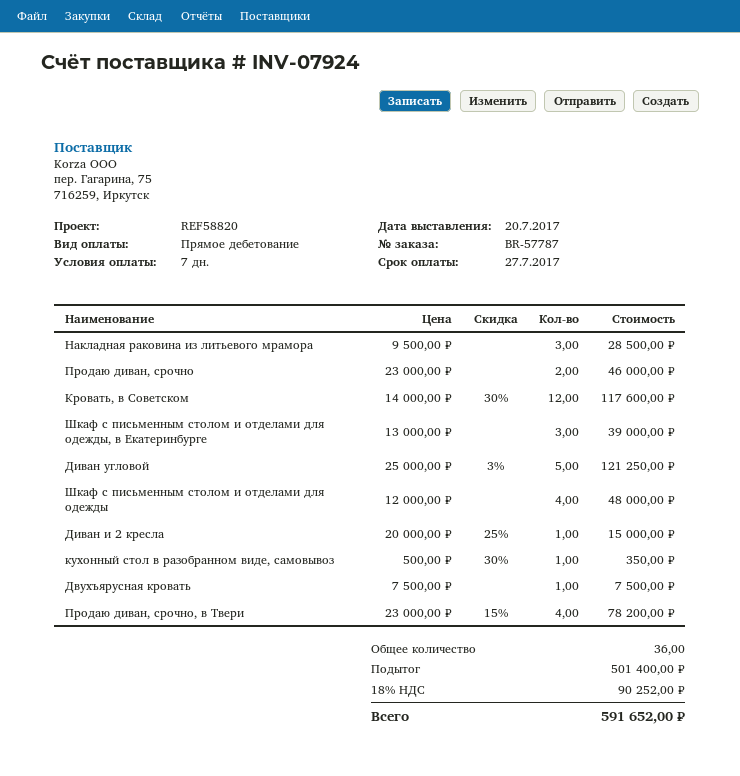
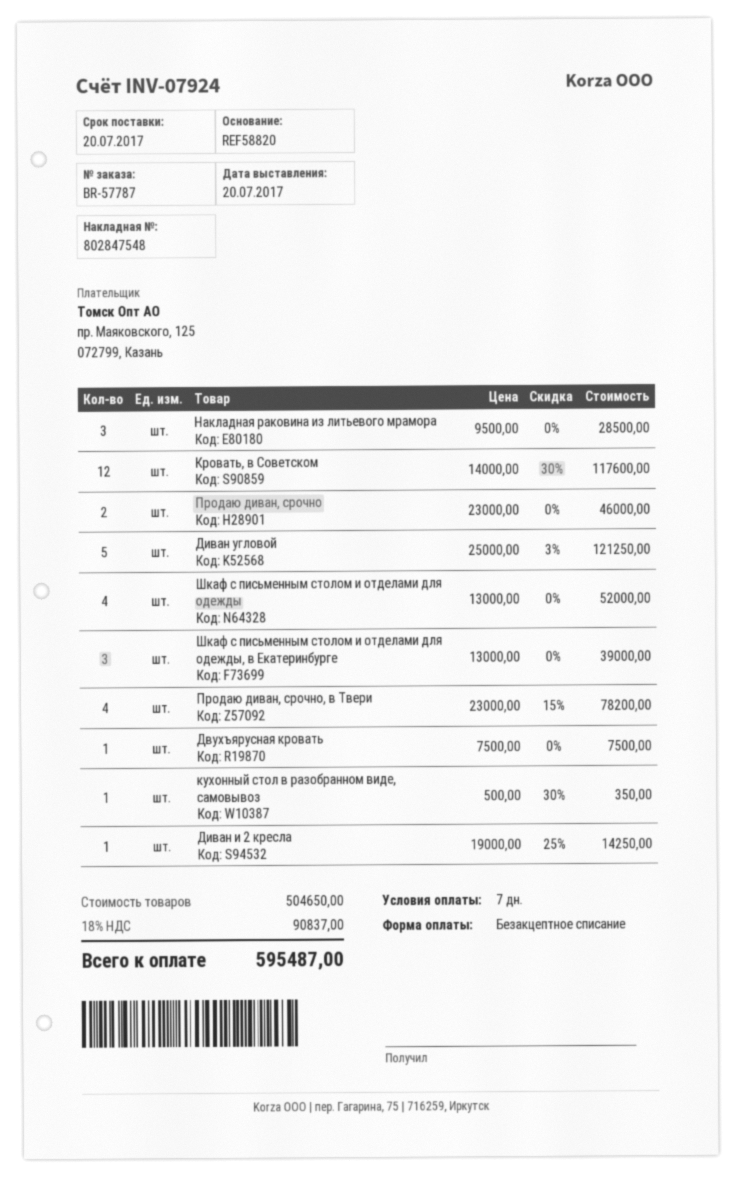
Шкаф с письменным столом и отделами для одежды: 4 x 12000.00 = 48000.00 -> 4 x 13000.00 = 52000.00
Диван и 2 кресла: 1 x 20000.00 - 25% = 15000.00 -> 1 x 19000.00 - 25% = 14250.00
subtotal: 501400.00 -> 504650.00
tax: 18% = 90252.00 -> 18% = 90837.00
total: 591652.00 -> 595487.00

